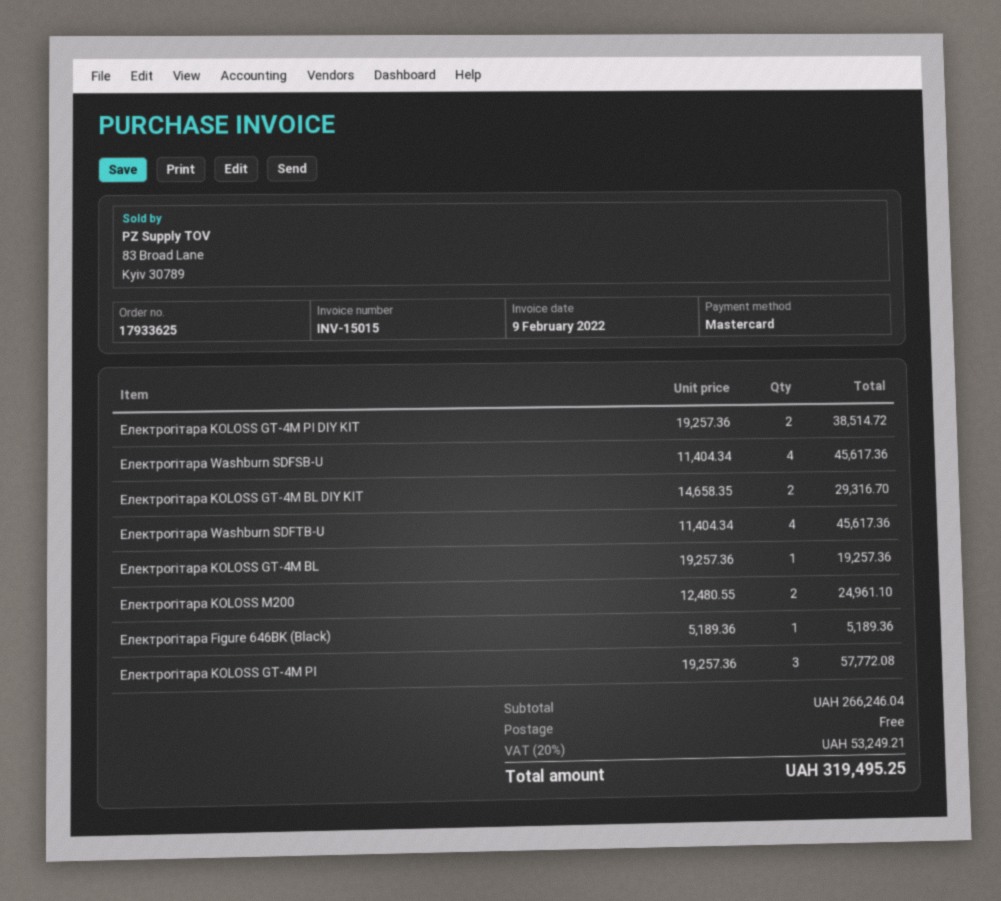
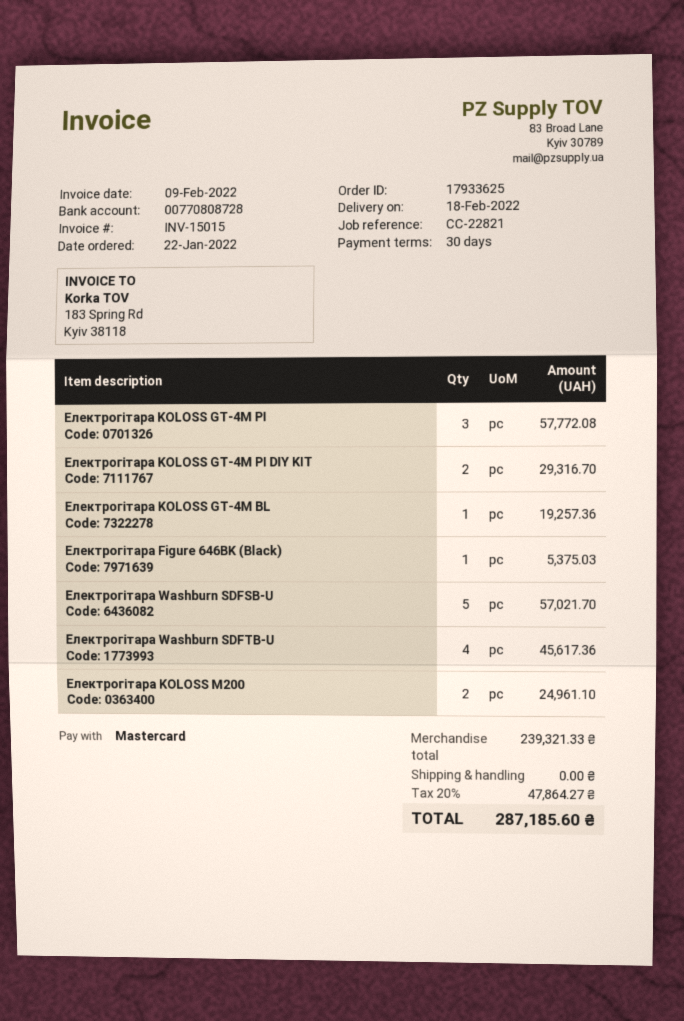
Електрогітара KOLOSS GT-4M PI DIY KIT: 2 for 38514.72 -> 2 for 29316.70
Електрогітара Washburn SDFSB-U: 4 for 45617.36 -> 5 for 57021.70
Електрогітара KOLOSS GT-4M BL DIY KIT: 2 for 29316.70 -> none
Електрогітара Figure 646BK (Black): 1 for 5189.36 -> 1 for 5375.03
subtotal: 266246.04 -> 239321.33
tax: 20% = 53249.21 -> 20% = 47864.27
total: 319495.25 -> 287185.60

